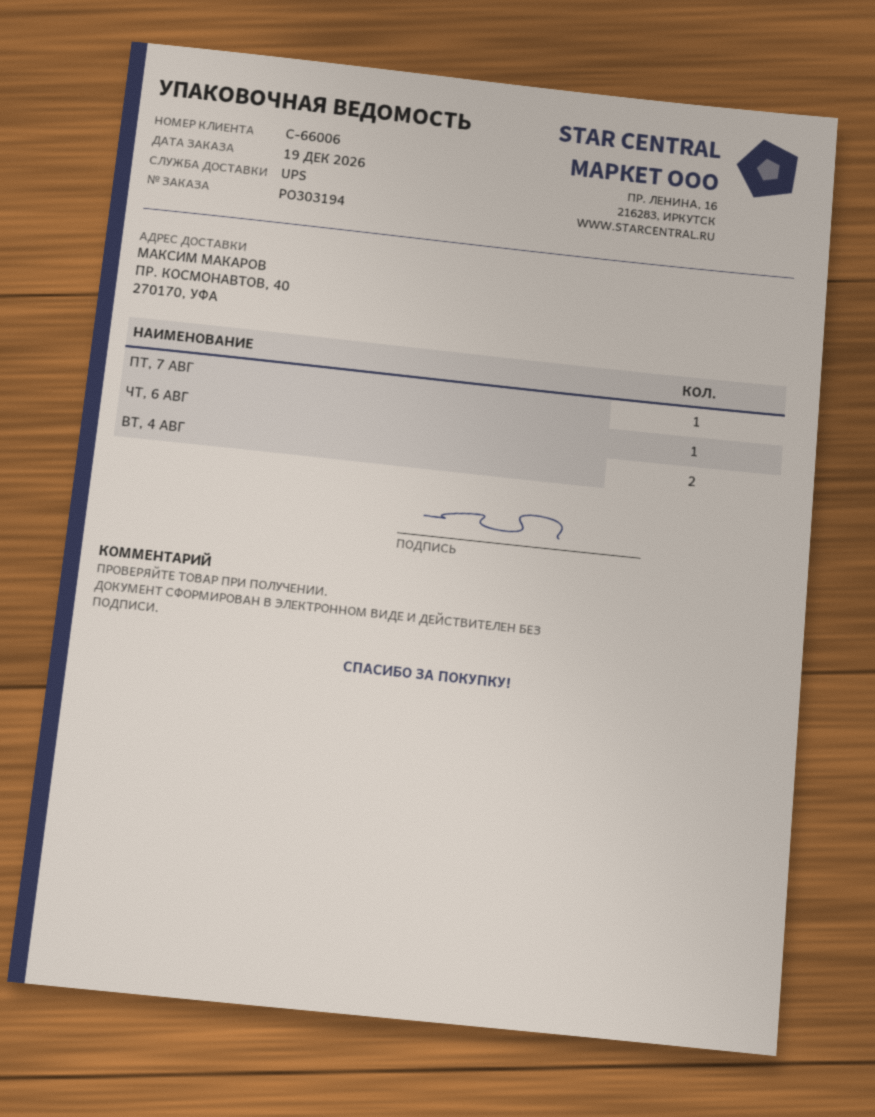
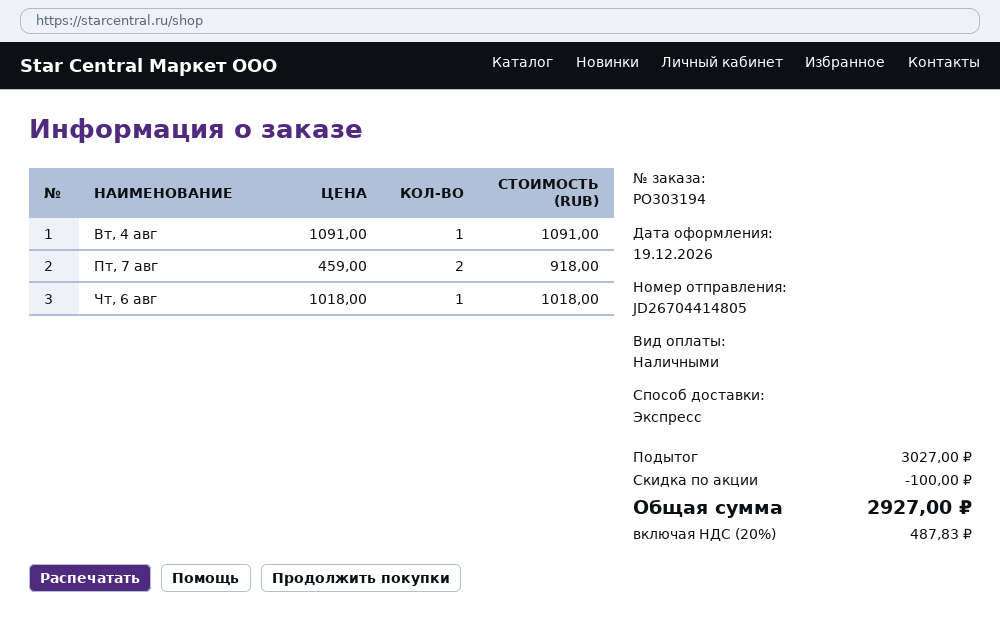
shipping method: UPS -> express
ПТ, 7 АВГ: 1 -> 2
ВТ, 4 АВГ: 2 -> 1

